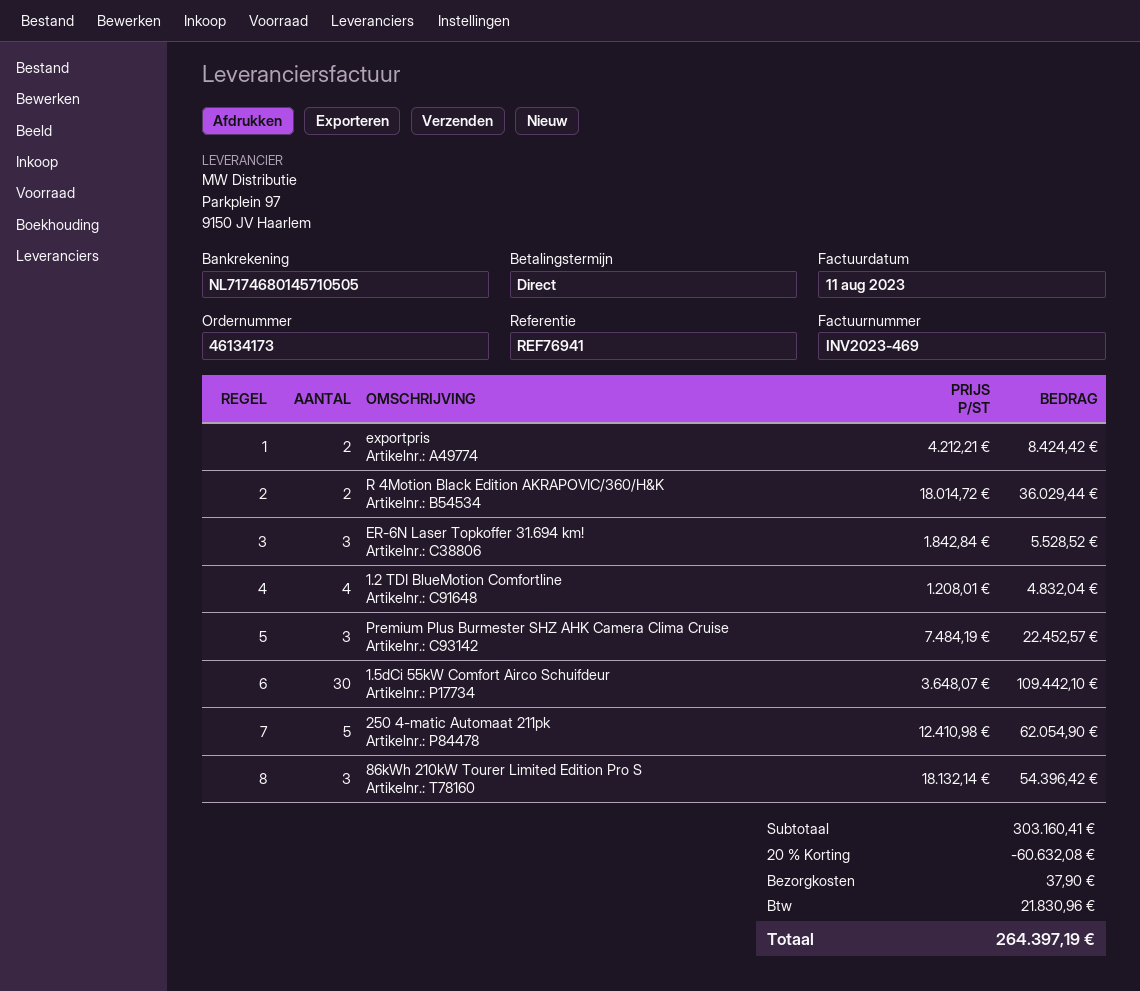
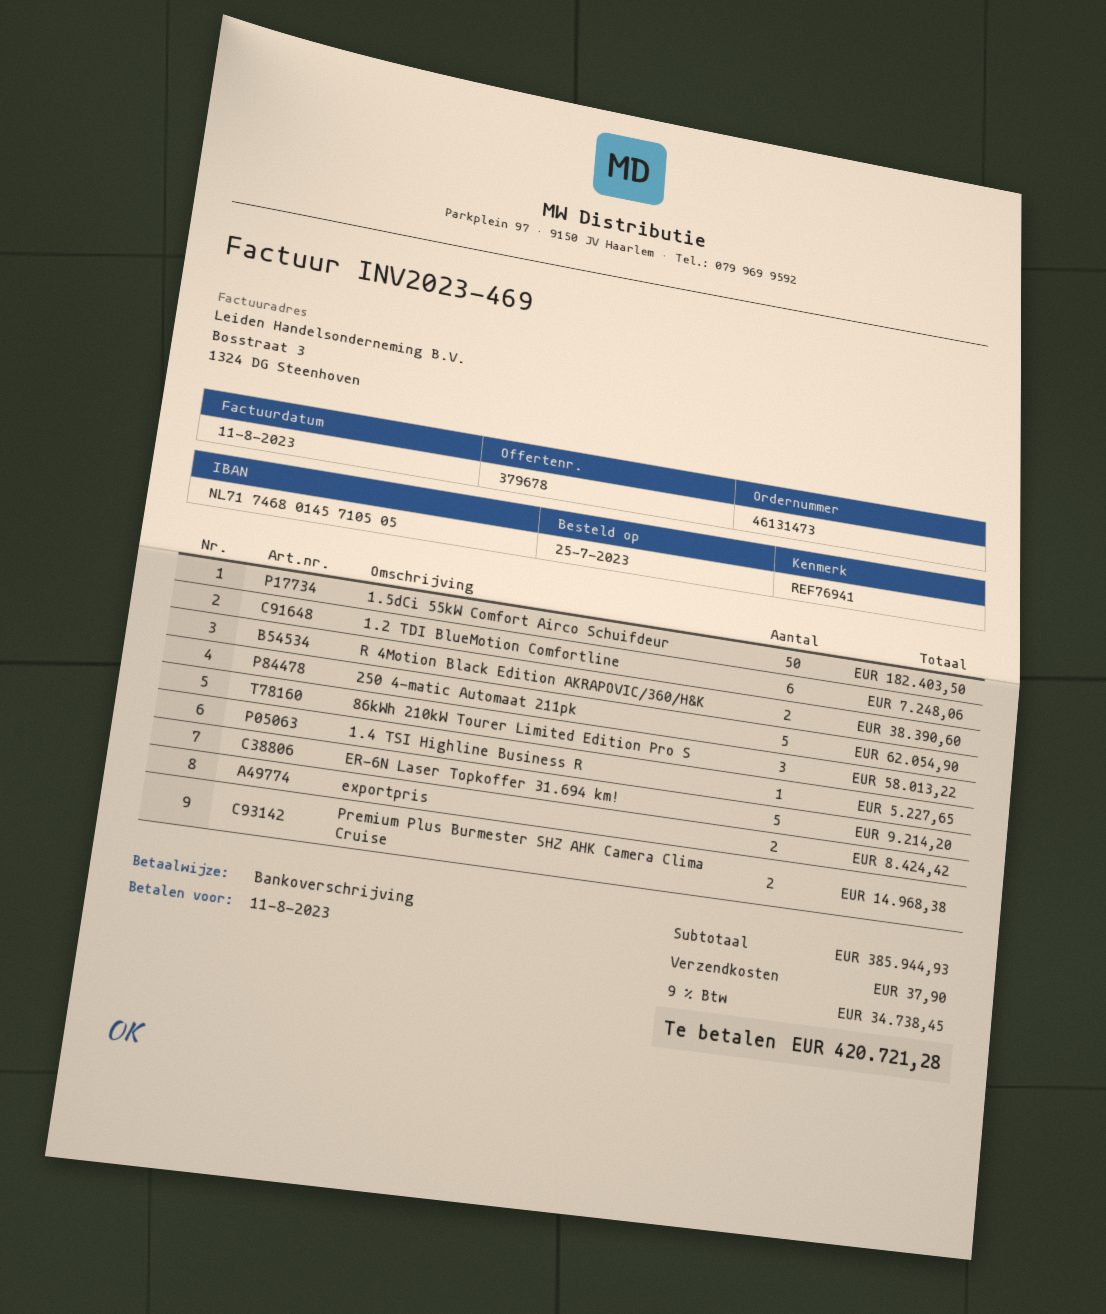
order number: 46134173 -> 46131473
R 4Motion Black Edition AKRAPOVIC/360/H&K: 2 for 36029.44 -> 2 for 38390.60
ER-6N Laser Topkoffer 31.694 km!: 3 for 5528.52 -> 5 for 9214.20
1.2 TDI BlueMotion Comfortline: 4 for 4832.04 -> 6 for 7248.06
Premium Plus Burmester SHZ AHK Camera Clima Cruise: 3 for 22452.57 -> 2 for 14968.38
1.5dCi 55kW Comfort Airco Schuifdeur: 30 for 109442.10 -> 50 for 182403.50
86kWh 210kW Tourer Limited Edition Pro S: 3 for 54396.42 -> 3 for 58013.22
1.4 TSI Highline Business R: none -> 1 for 5227.65
subtotal: 303160.41 -> 385944.93
discount: 20% = 60632.08 -> none
tax: 21830.96 -> 34738.45
total: 264397.19 -> 420721.28

